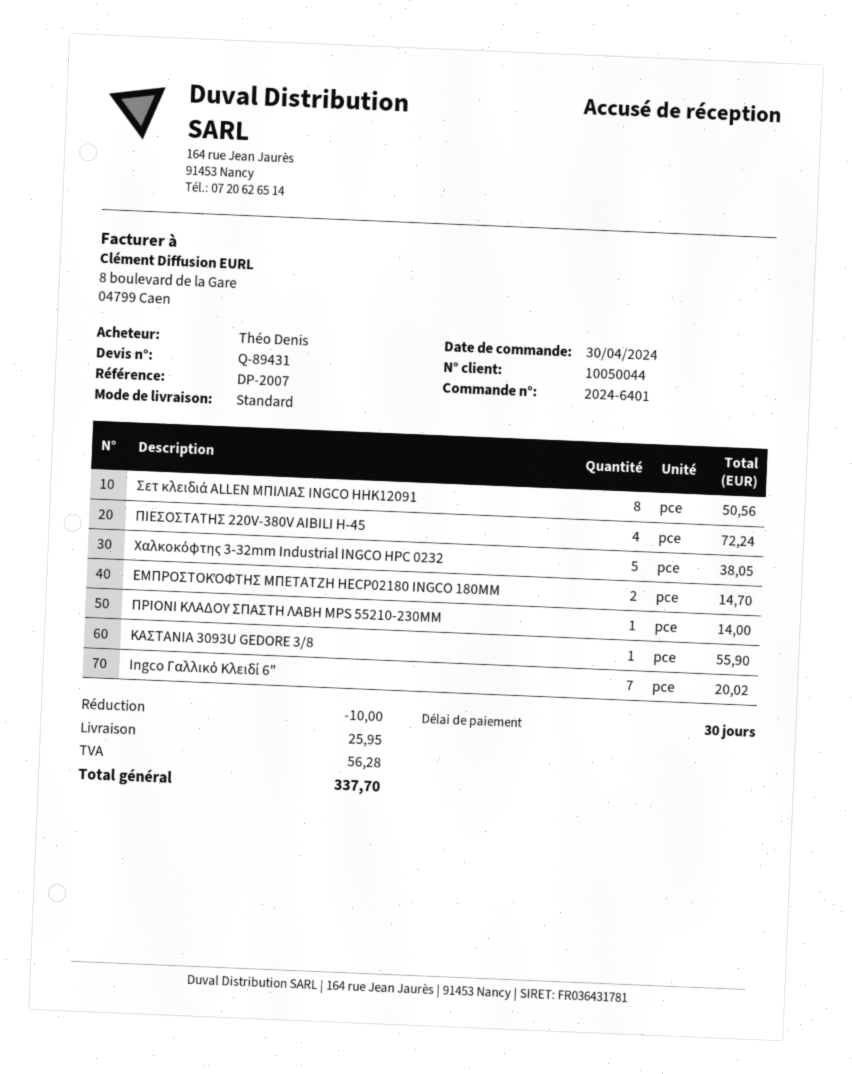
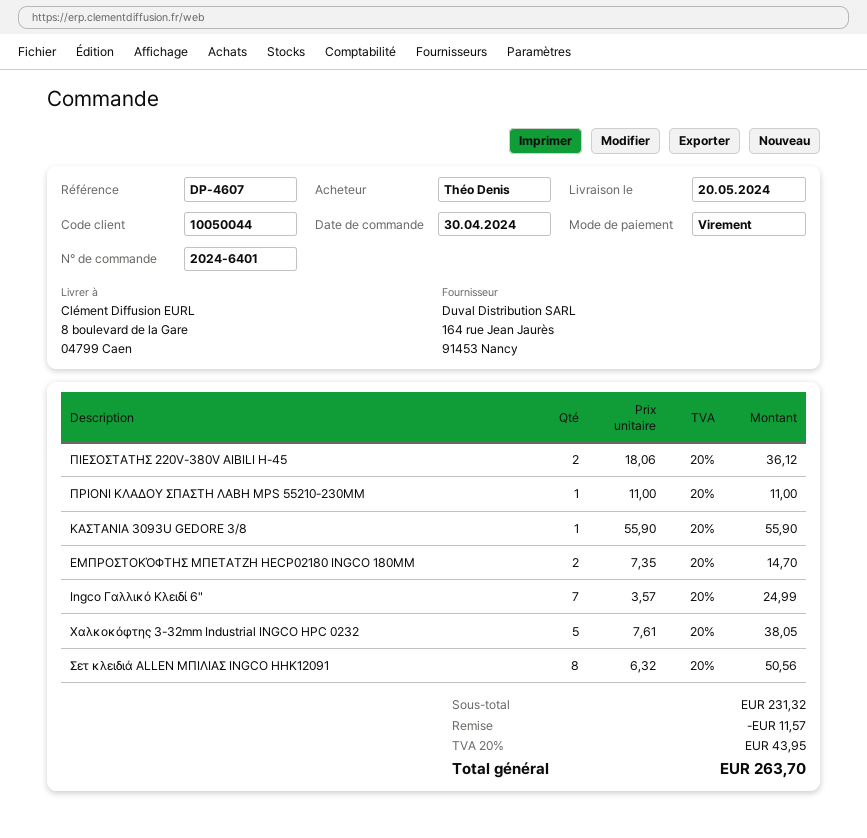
reference: DP-2007 -> DP-4607
ΠΙΕΣΟΣΤΑΤΗΣ 220V-380V AIBILI H-45: 4 for 72.24 -> 2 for 36.12
ΠΡΙΟΝΙ ΚΛΑΔΟΥ ΣΠΑΣΤΗ ΛΑΒΗ ΜPS 55210-230ΜΜ: 1 for 14.00 -> 1 for 11.00
Ingco Γαλλικό Κλειδί 6": 7 for 20.02 -> 7 for 24.99
discount: 10.00 -> 11.57
shipping: 25.95 -> none
tax: 56.28 -> 43.95
total: 337.70 -> 263.70

